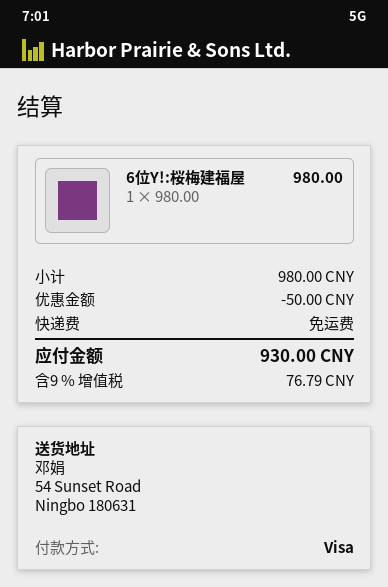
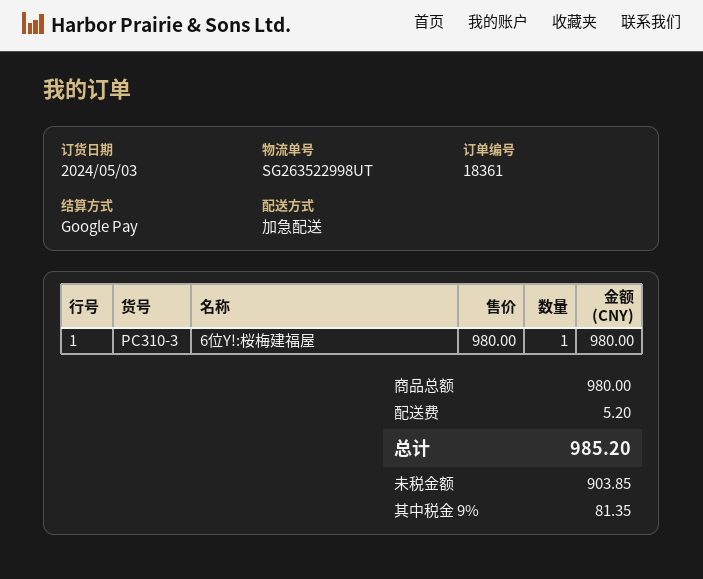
payment method: Visa -> Google Pay
discount: 50.00 -> none
shipping: 0.00 -> 5.20
tax: 9% = 76.79 -> 9% = 81.35
total: 930.00 -> 985.20

